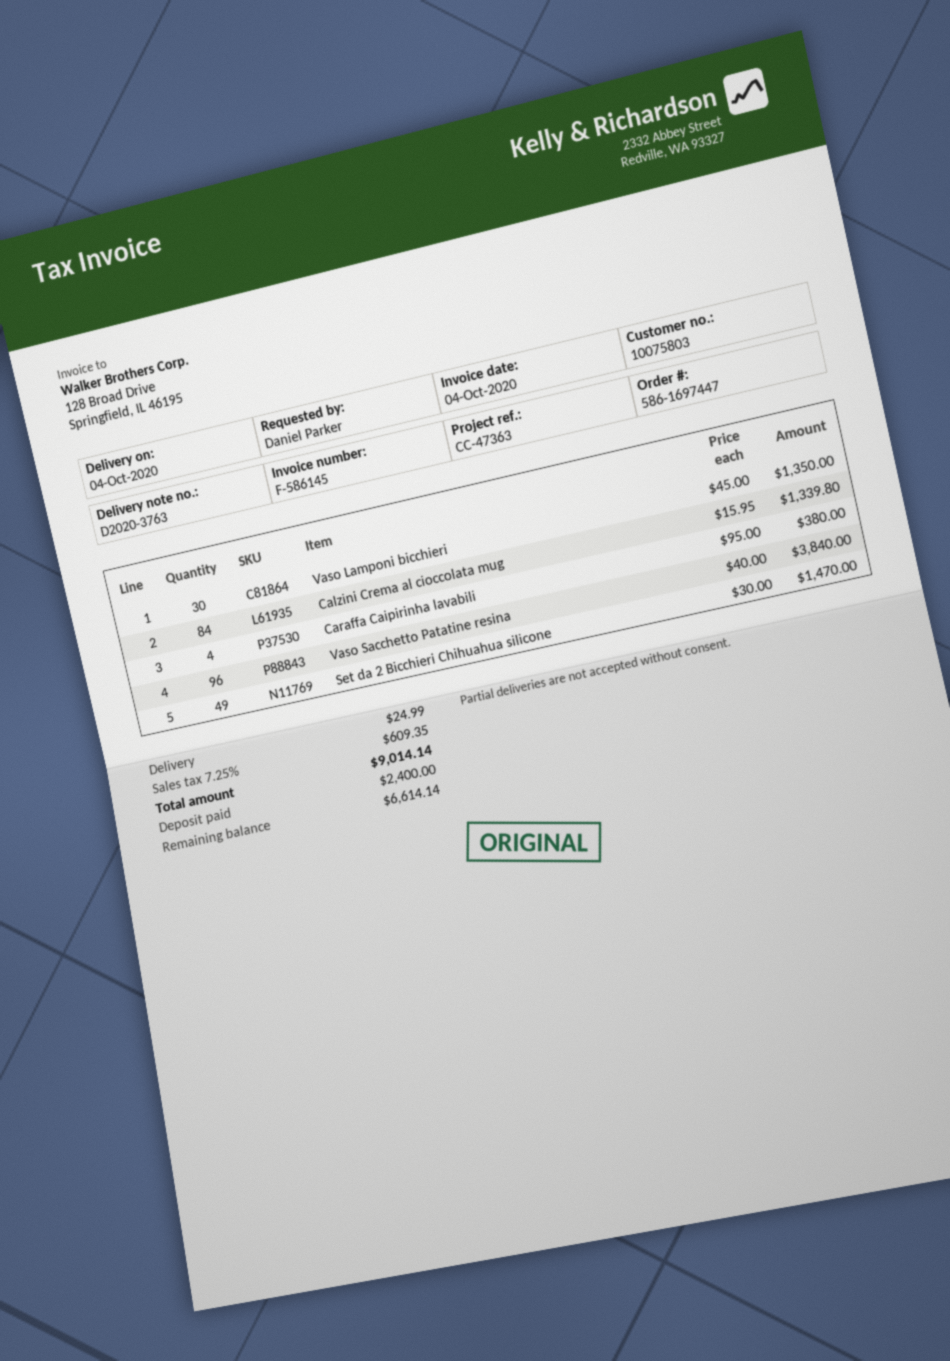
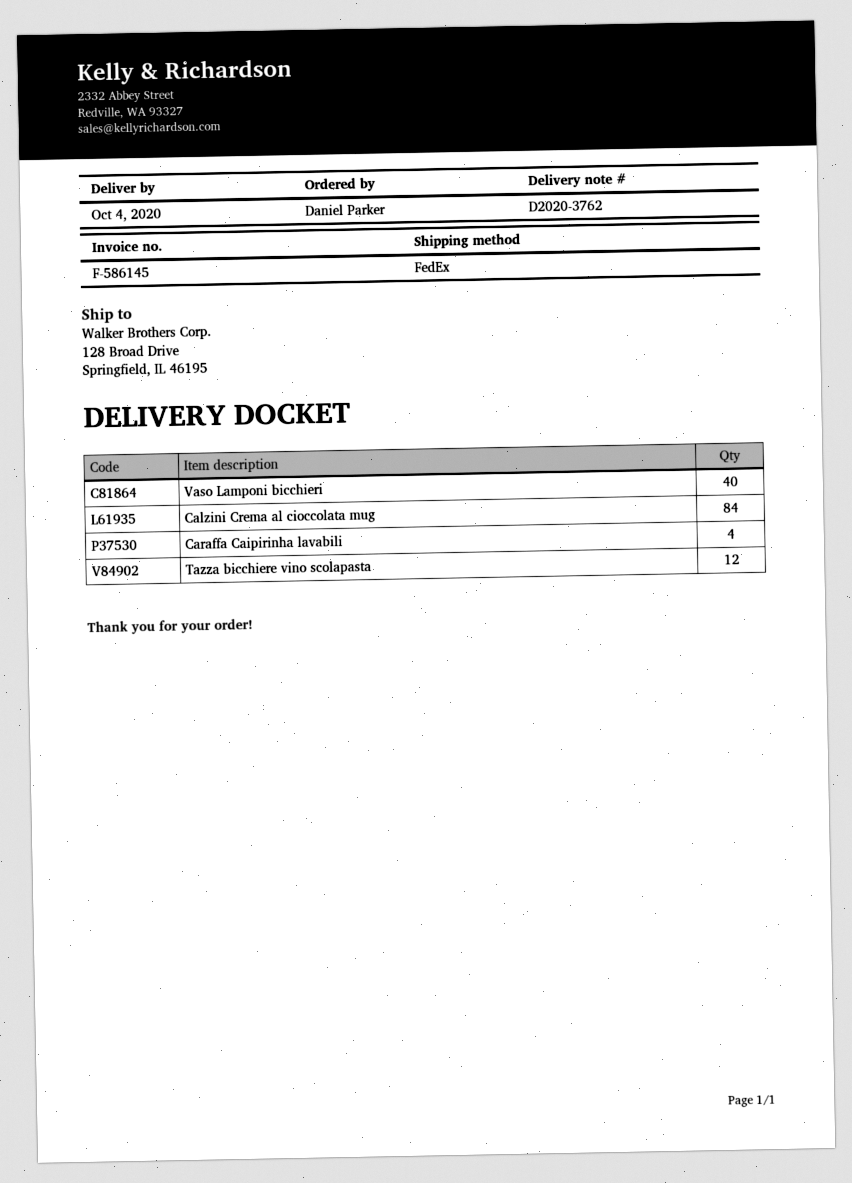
delivery note number: D2020-3763 -> D2020-3762
Vaso Lamponi bicchieri: 30 -> 40
Vaso Sacchetto Patatine resina: 96 -> none
Set da 2 Bicchieri Chihuahua silicone: 49 -> none
Tazza bicchiere vino scolapasta: none -> 12

